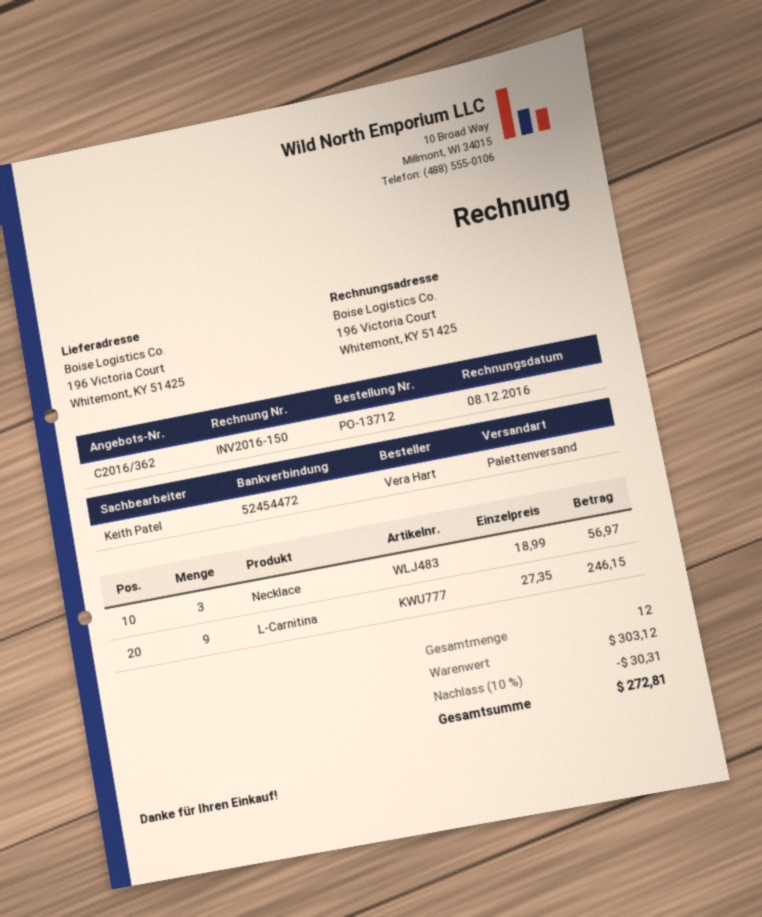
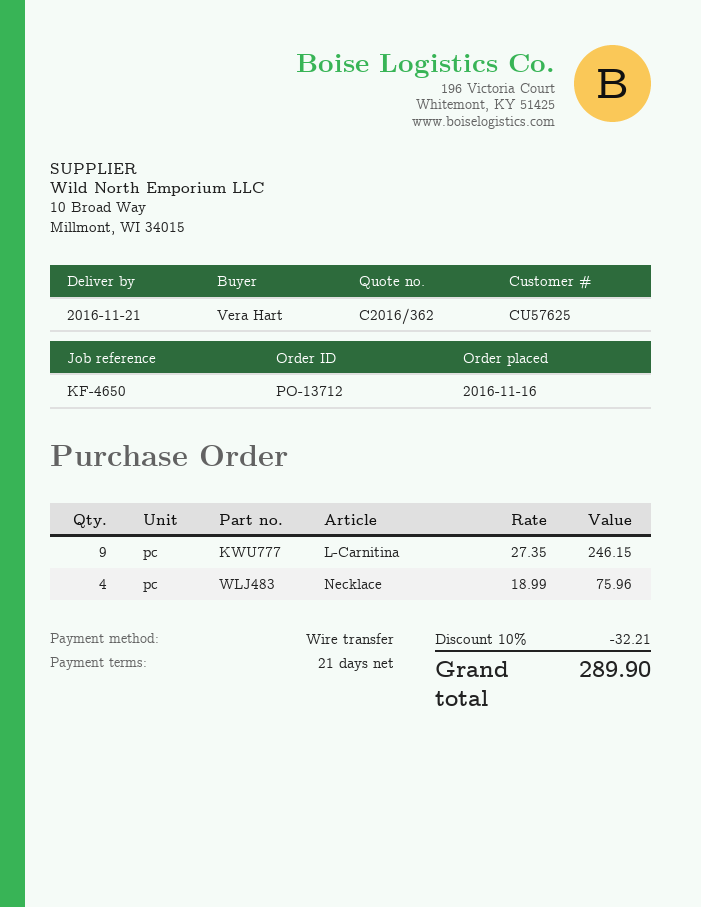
Necklace: 3 x 18.99 = 56.97 -> 4 x 18.99 = 75.96
discount: 10% = 30.31 -> 10% = 32.21
total: 272.81 -> 289.90

